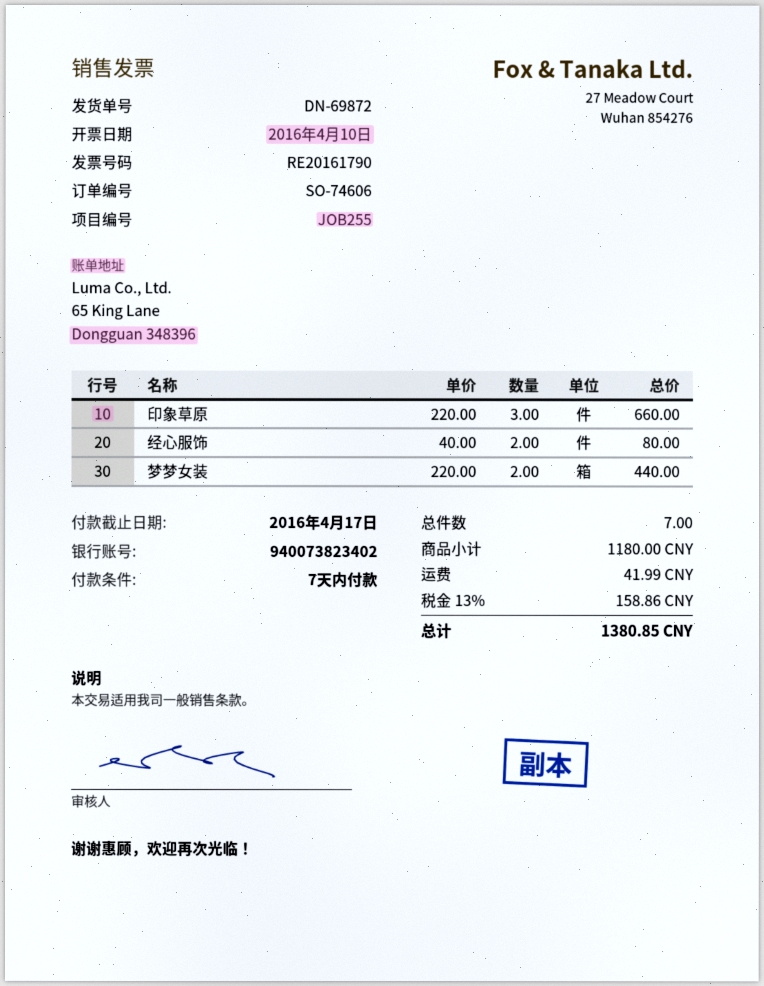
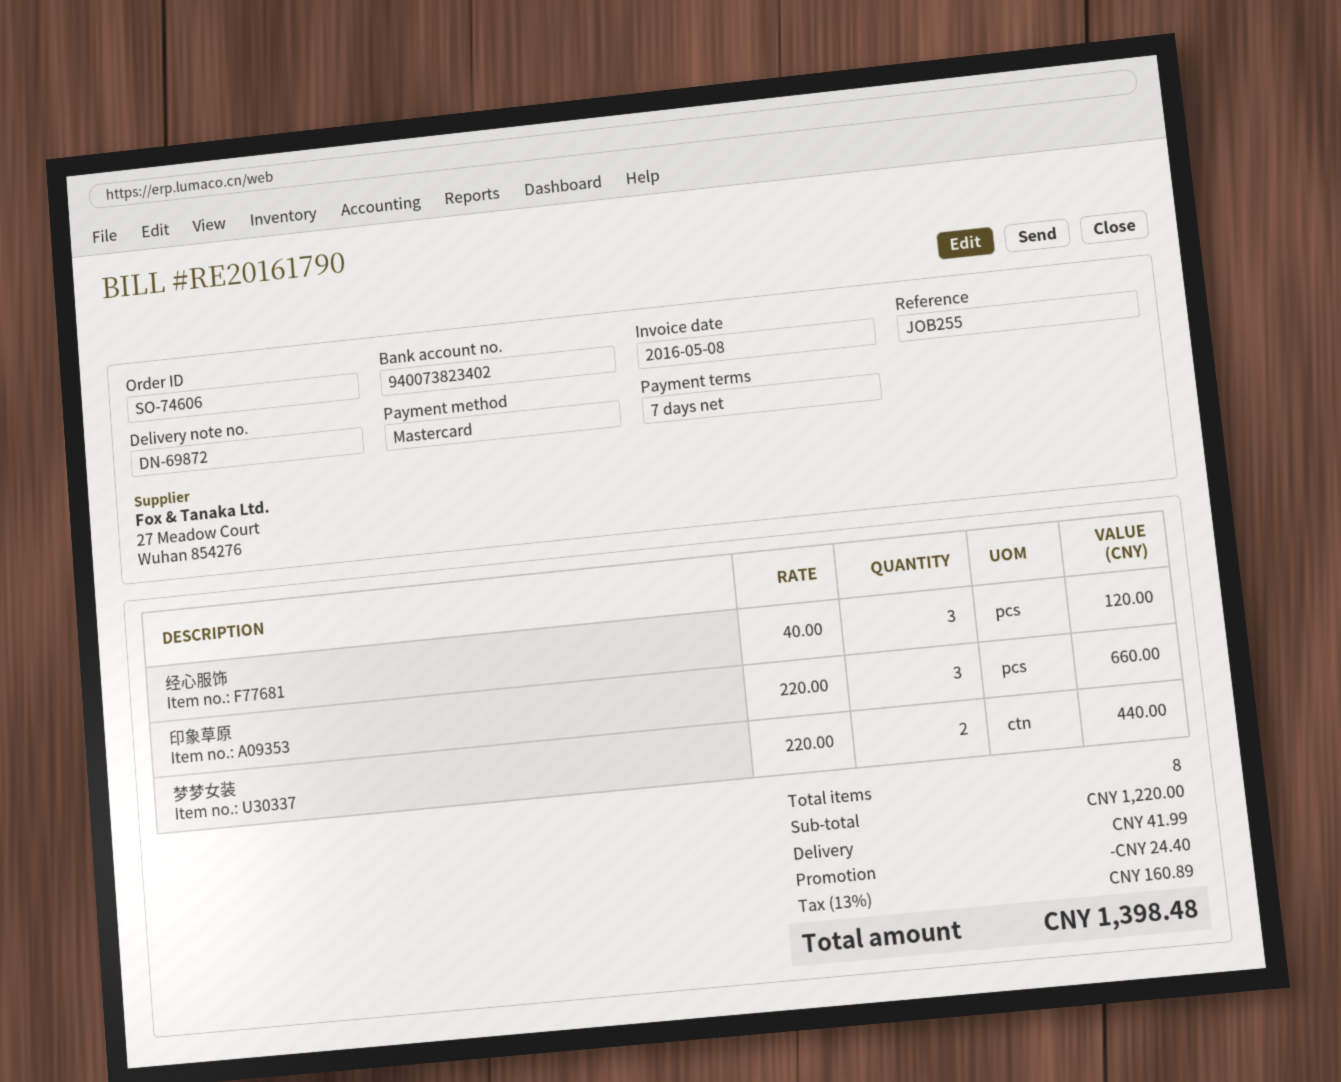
invoice date: 2016-04-10 -> 2016-05-08
经心服饰: 2 x 40.00 = 80.00 -> 3 x 40.00 = 120.00
total quantity: 7 -> 8
subtotal: 1180.00 -> 1220.00
discount: none -> 24.40
tax: 13% = 158.86 -> 13% = 160.89
total: 1380.85 -> 1398.48

